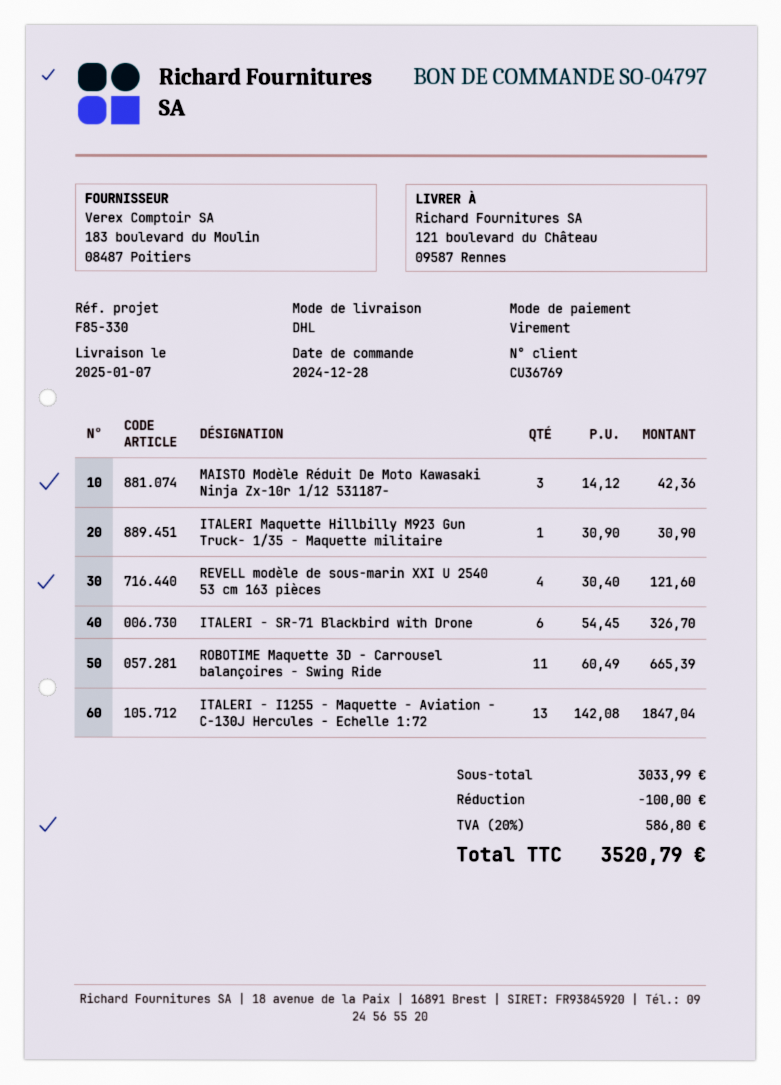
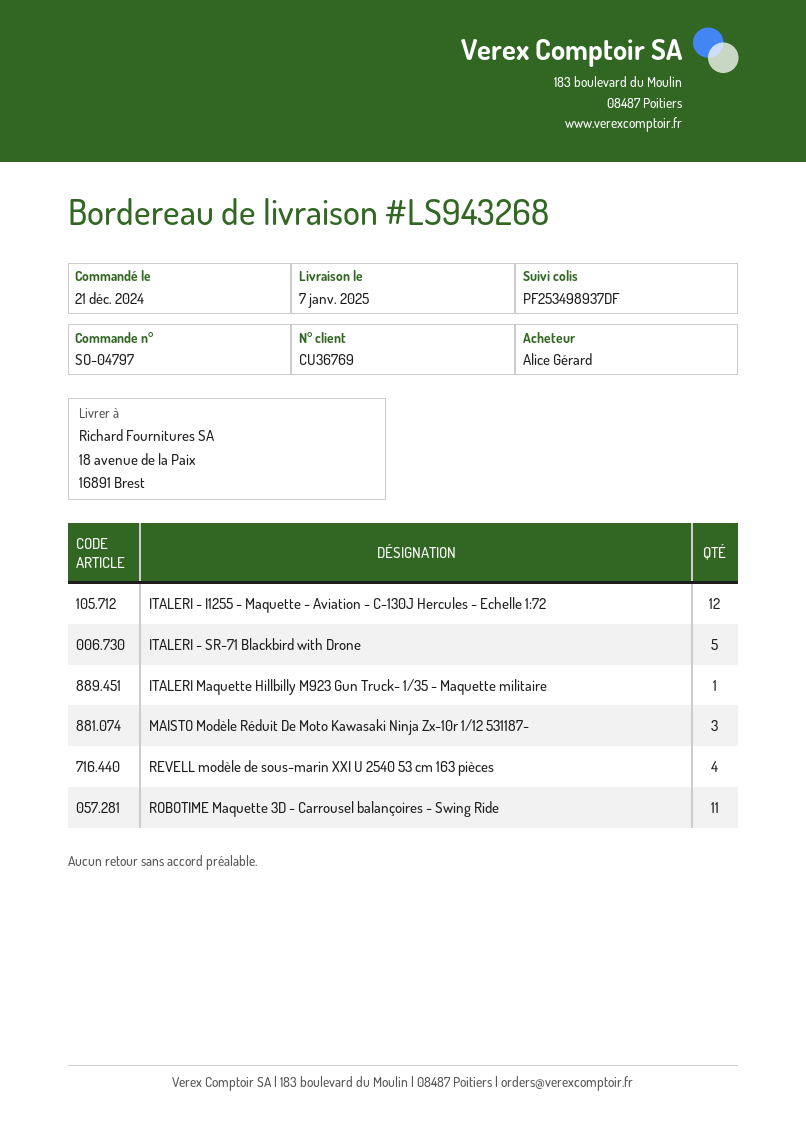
order date: 2024-12-28 -> 2024-12-21
ship to: 121 boulevard du Château, 09587 Rennes -> 18 avenue de la Paix, 16891 Brest
ITALERI - SR-71 Blackbird with Drone: 6 -> 5
ITALERI - I1255 - Maquette - Aviation - C-130J Hercules - Echelle 1:72: 13 -> 12

